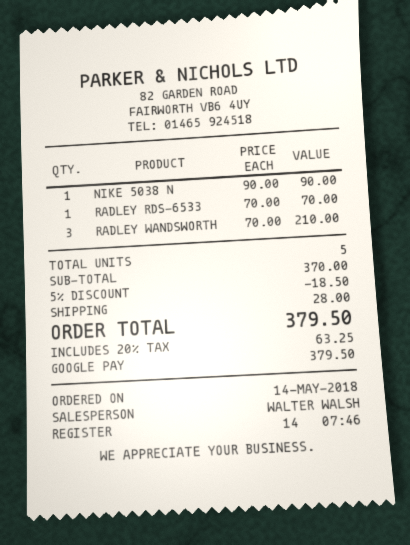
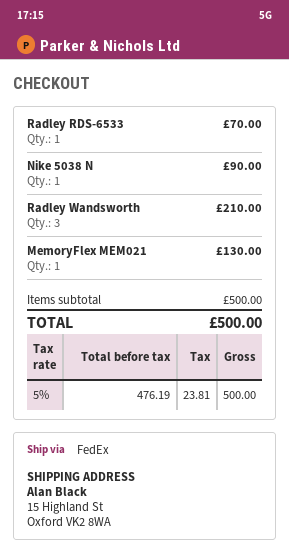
MemoryFlex MEM021: none -> 1 for 130.00
subtotal: 370.00 -> 500.00
discount: 5% = 18.50 -> none
shipping: 28.00 -> none
tax: 20% = 63.25 -> 5% = 23.81
total: 379.50 -> 500.00

